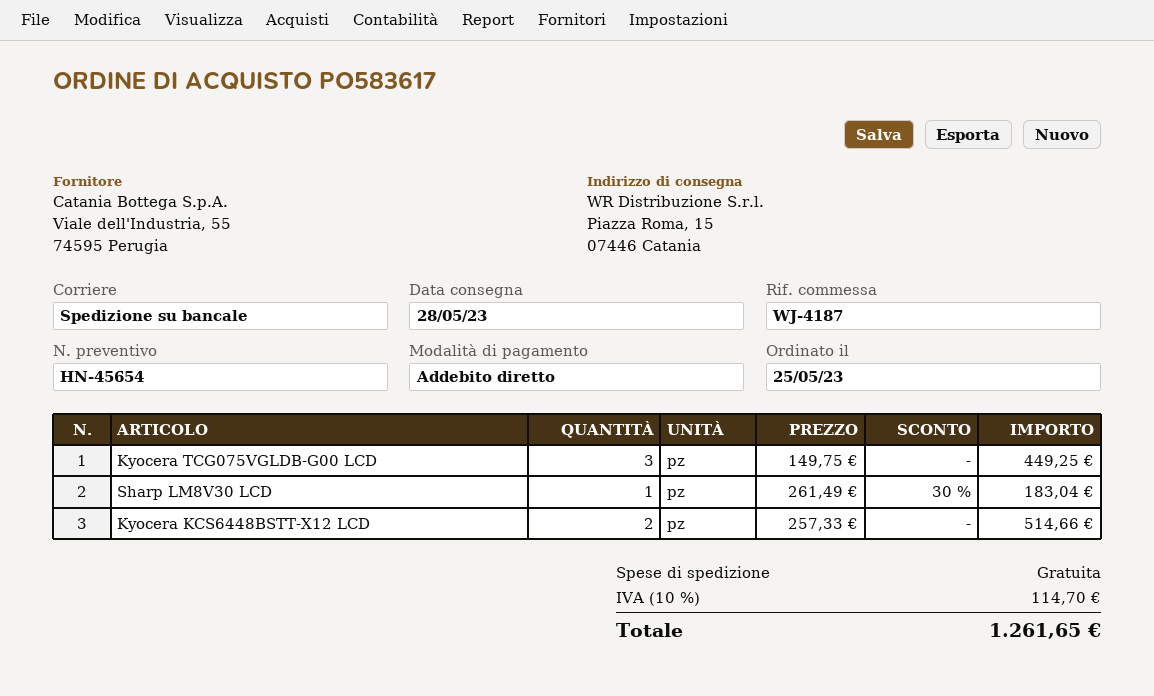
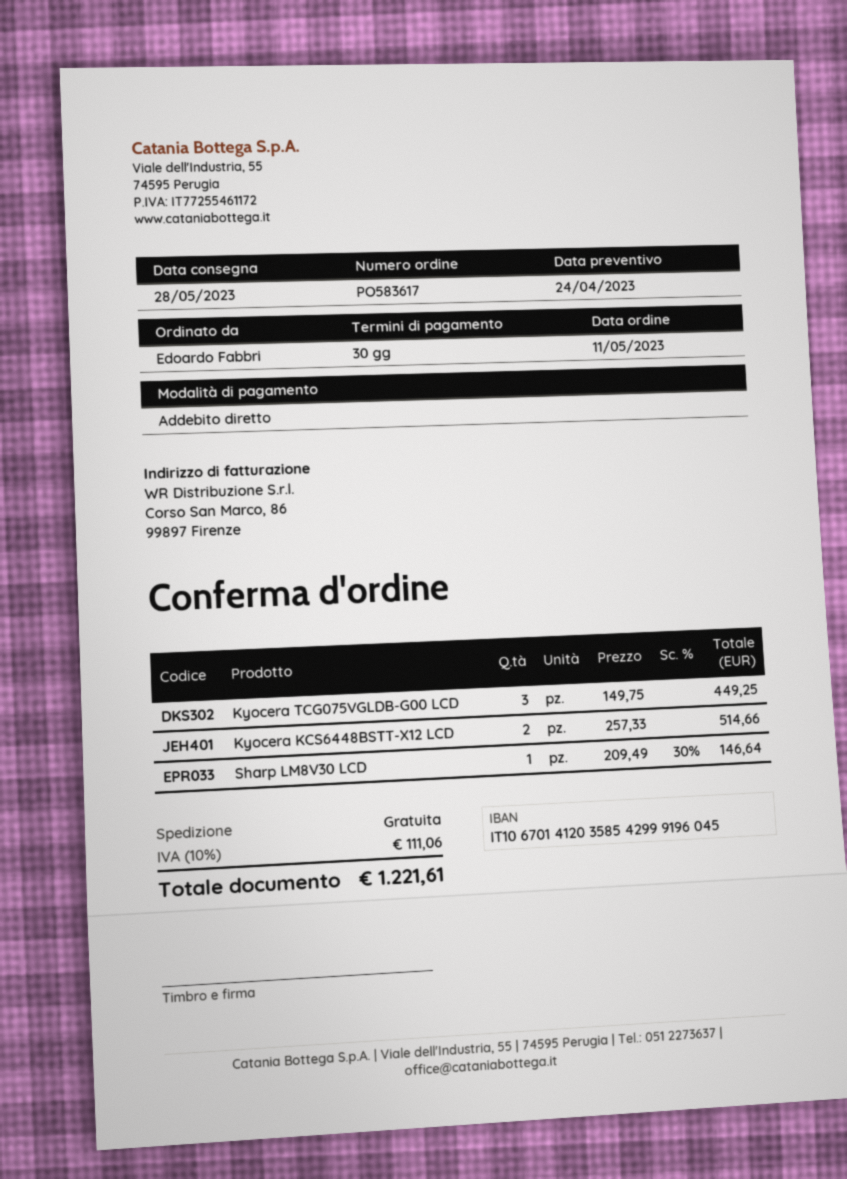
order date: 2023-05-25 -> 2023-05-11
Sharp LM8V30 LCD: 1 x 261.49 - 30% = 183.04 -> 1 x 209.49 - 30% = 146.64
tax: 10% = 114.70 -> 10% = 111.06
total: 1261.65 -> 1221.61

